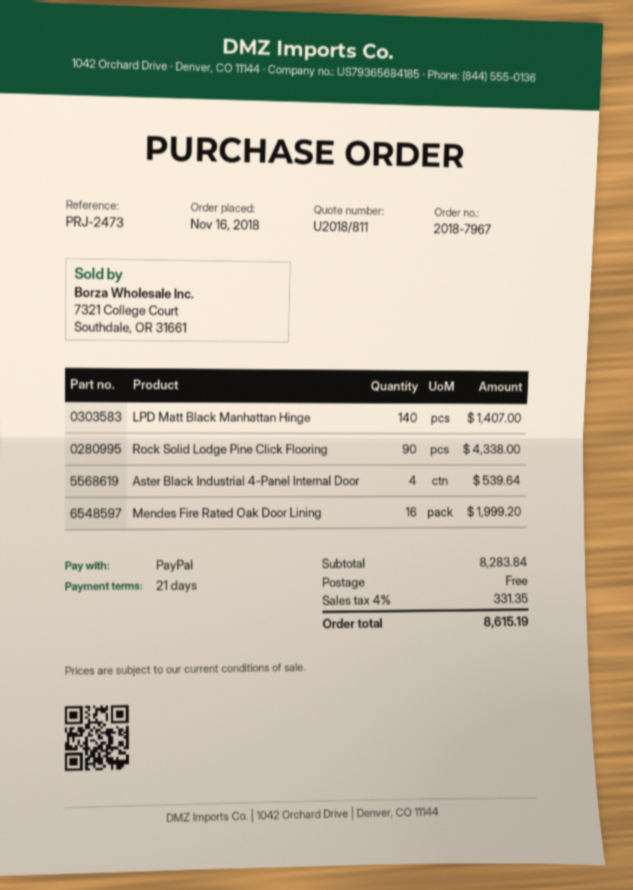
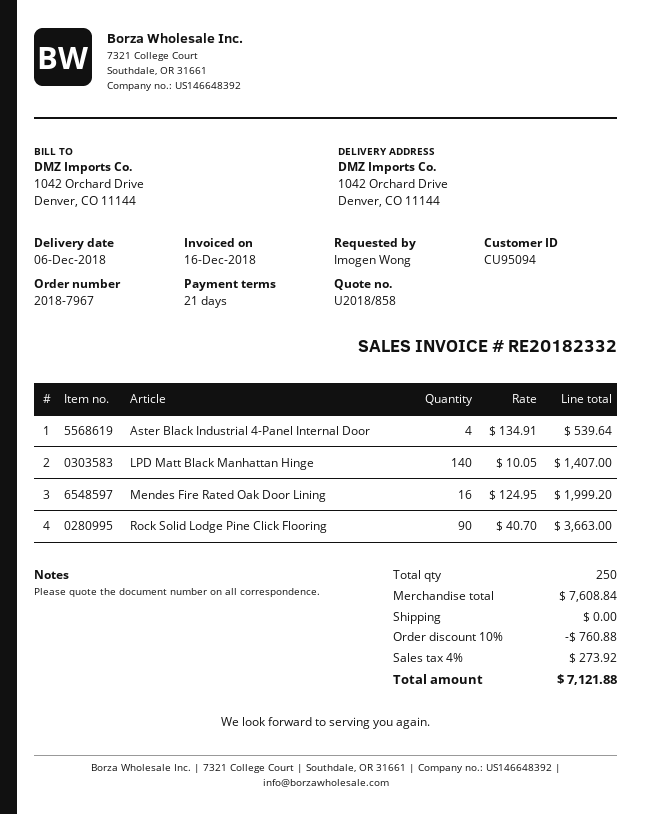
quote number: U2018/811 -> U2018/858
Rock Solid Lodge Pine Click Flooring: 90 for 4338.00 -> 90 for 3663.00
subtotal: 8283.84 -> 7608.84
discount: none -> 10% = 760.88
tax: 4% = 331.35 -> 4% = 273.92
total: 8615.19 -> 7121.88

